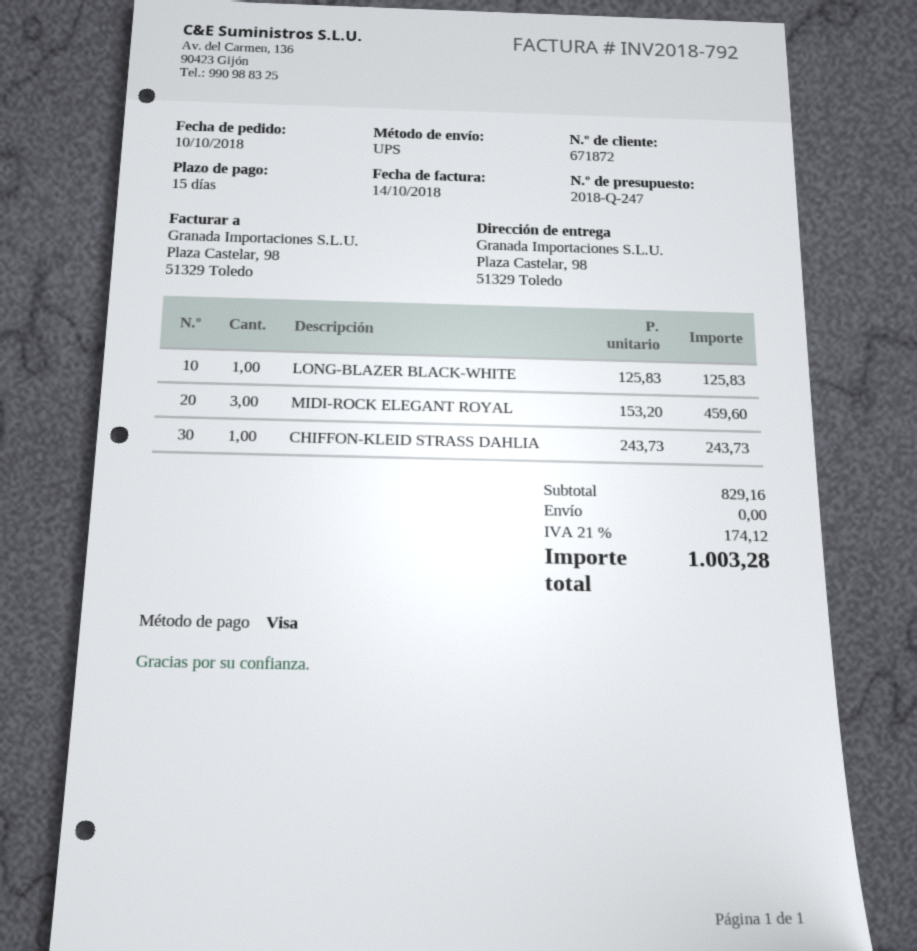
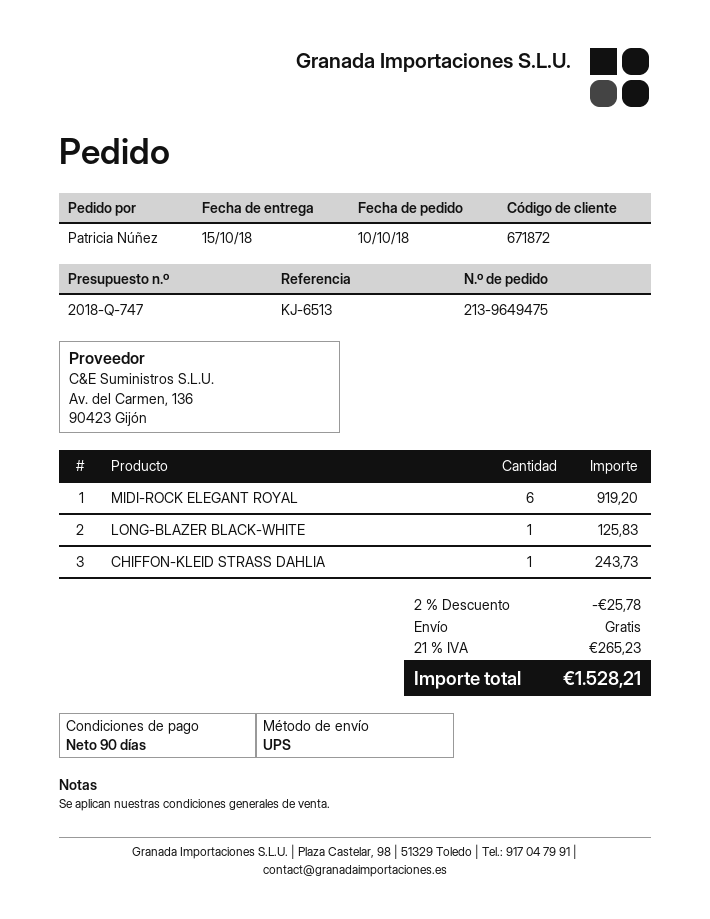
quote number: 2018-Q-247 -> 2018-Q-747
payment terms: 15 days -> 90 days
MIDI-ROCK ELEGANT ROYAL: 3 for 459.60 -> 6 for 919.20
discount: none -> 2% = 25.78
tax: 21% = 174.12 -> 21% = 265.23
total: 1003.28 -> 1528.21

